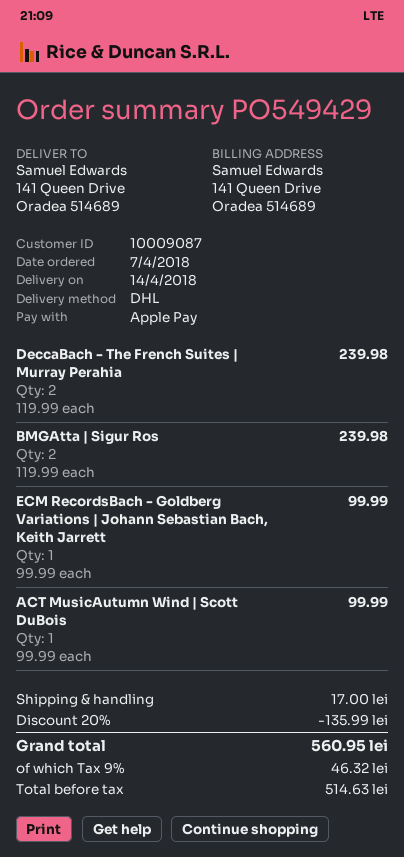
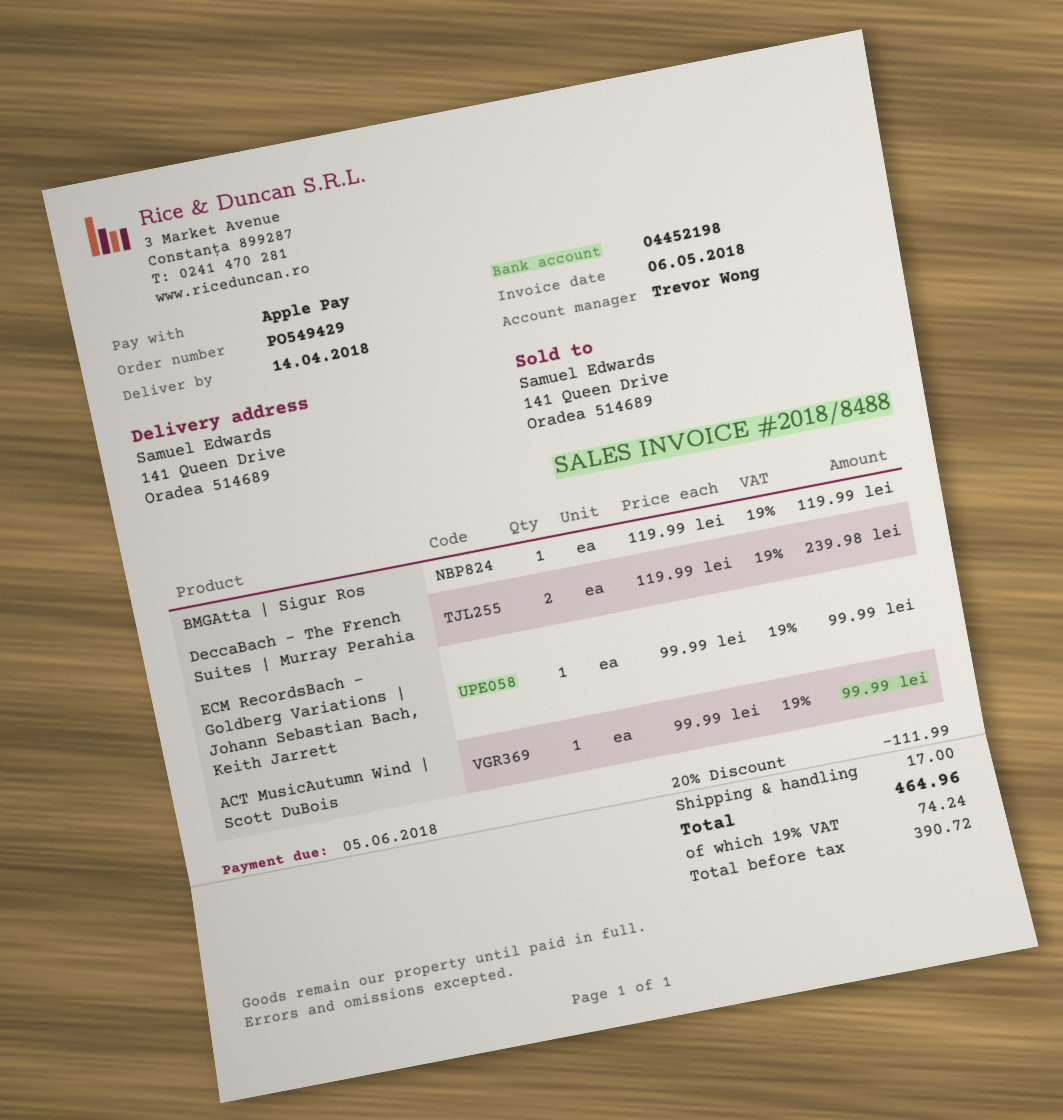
BMGAtta | Sigur Ros: 2 x 119.99 = 239.98 -> 1 x 119.99 = 119.99
discount: 20% = 135.99 -> 20% = 111.99
net: 514.63 -> 390.72
tax: 9% = 46.32 -> 19% = 74.24
total: 560.95 -> 464.96

